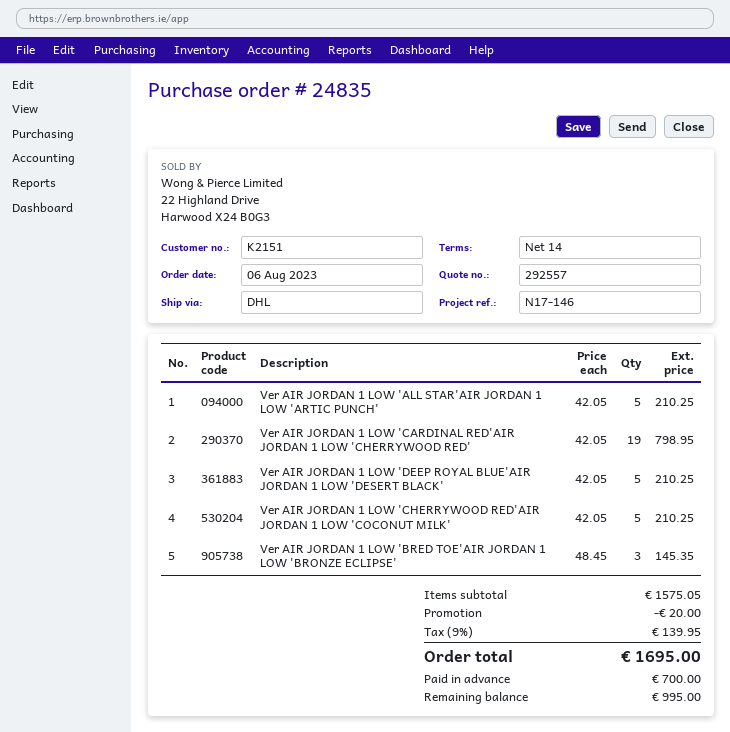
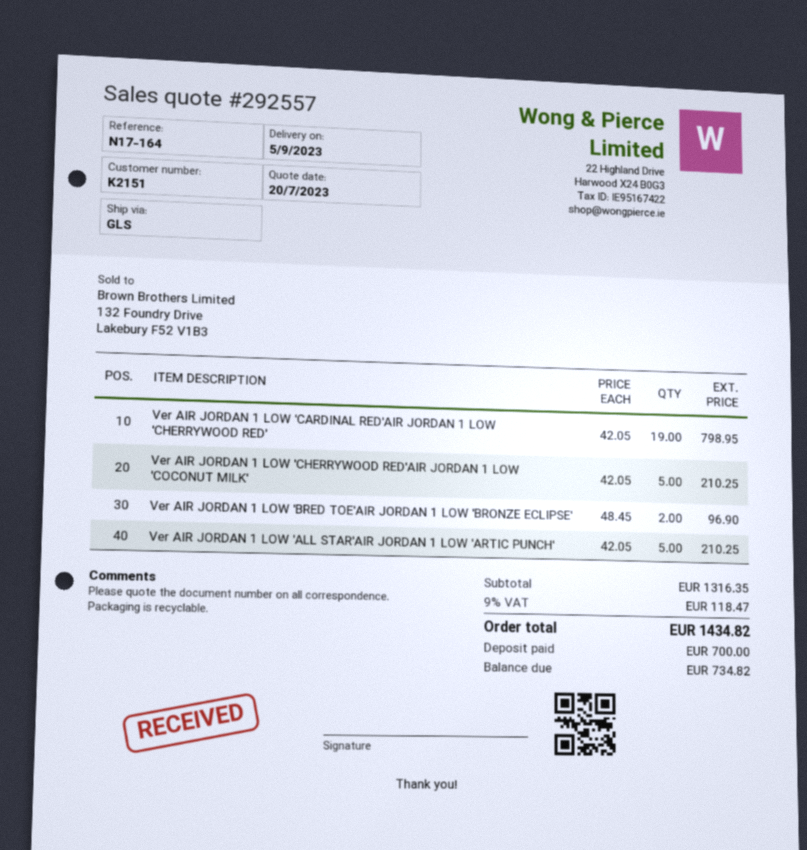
reference: N17-146 -> N17-164
shipping method: DHL -> GLS
Ver AIR JORDAN 1 LOW 'DEEP ROYAL BLUE'AIR JORDAN 1 LOW 'DESERT BLACK': 5 x 42.05 = 210.25 -> none
Ver AIR JORDAN 1 LOW 'BRED TOE'AIR JORDAN 1 LOW 'BRONZE ECLIPSE': 3 x 48.45 = 145.35 -> 2 x 48.45 = 96.90
subtotal: 1575.05 -> 1316.35
discount: 20.00 -> none
tax: 9% = 139.95 -> 9% = 118.47
total: 1695.00 -> 1434.82
balance: 995.00 -> 734.82

